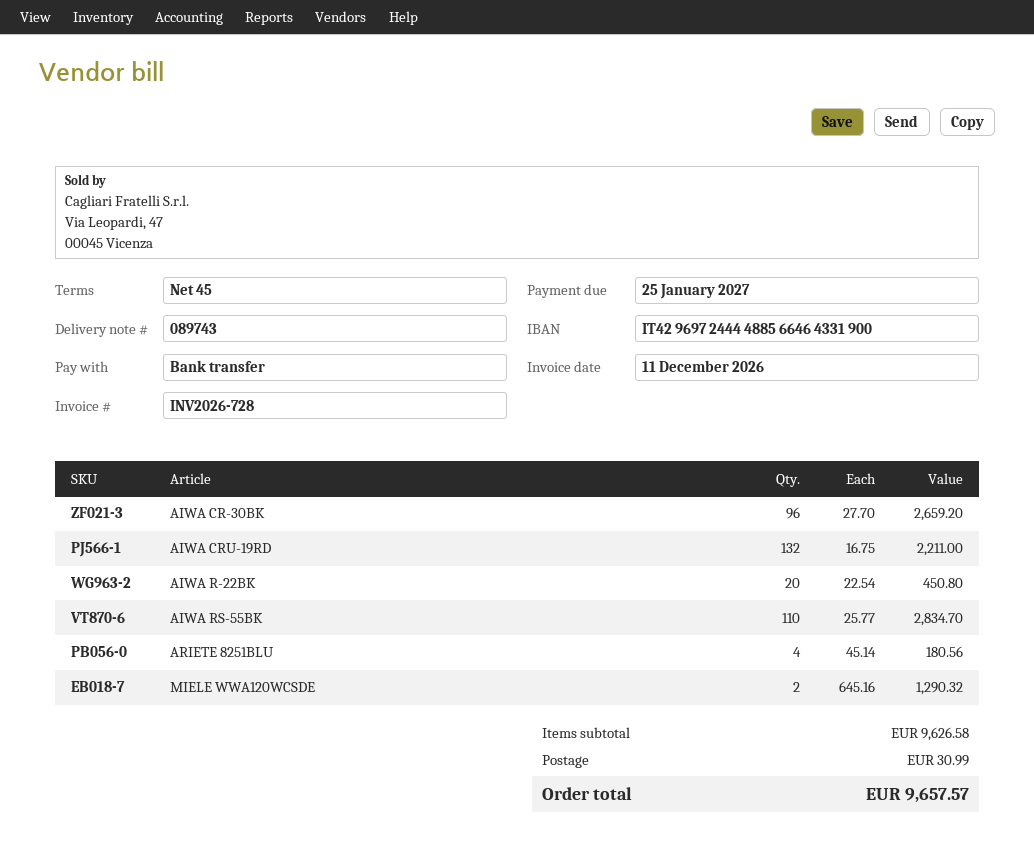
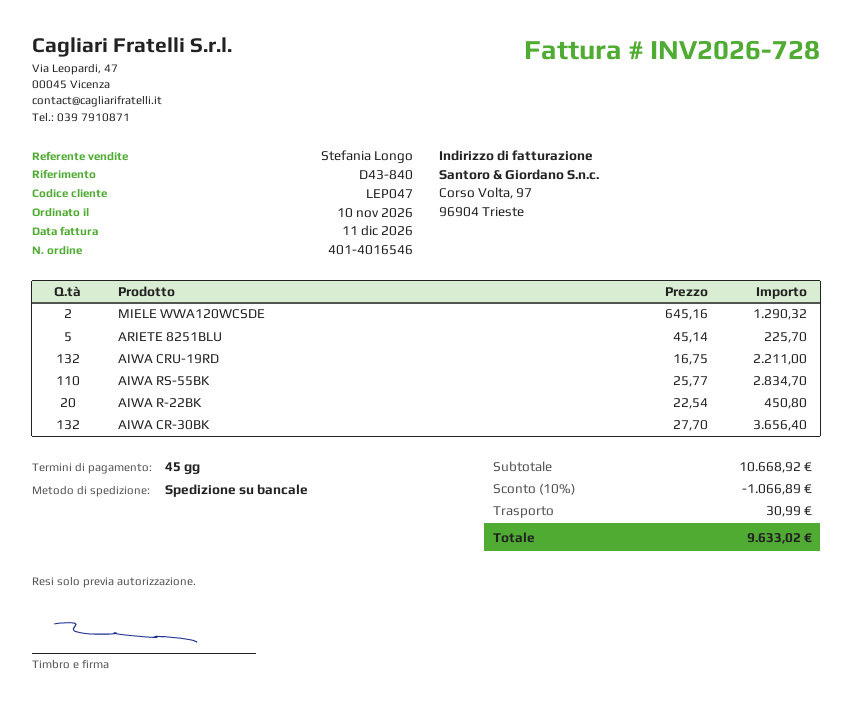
AIWA CR-30BK: 96 x 27.70 = 2659.20 -> 132 x 27.70 = 3656.40
ARIETE 8251BLU: 4 x 45.14 = 180.56 -> 5 x 45.14 = 225.70
subtotal: 9626.58 -> 10668.92
discount: none -> 10% = 1066.89
total: 9657.57 -> 9633.02

